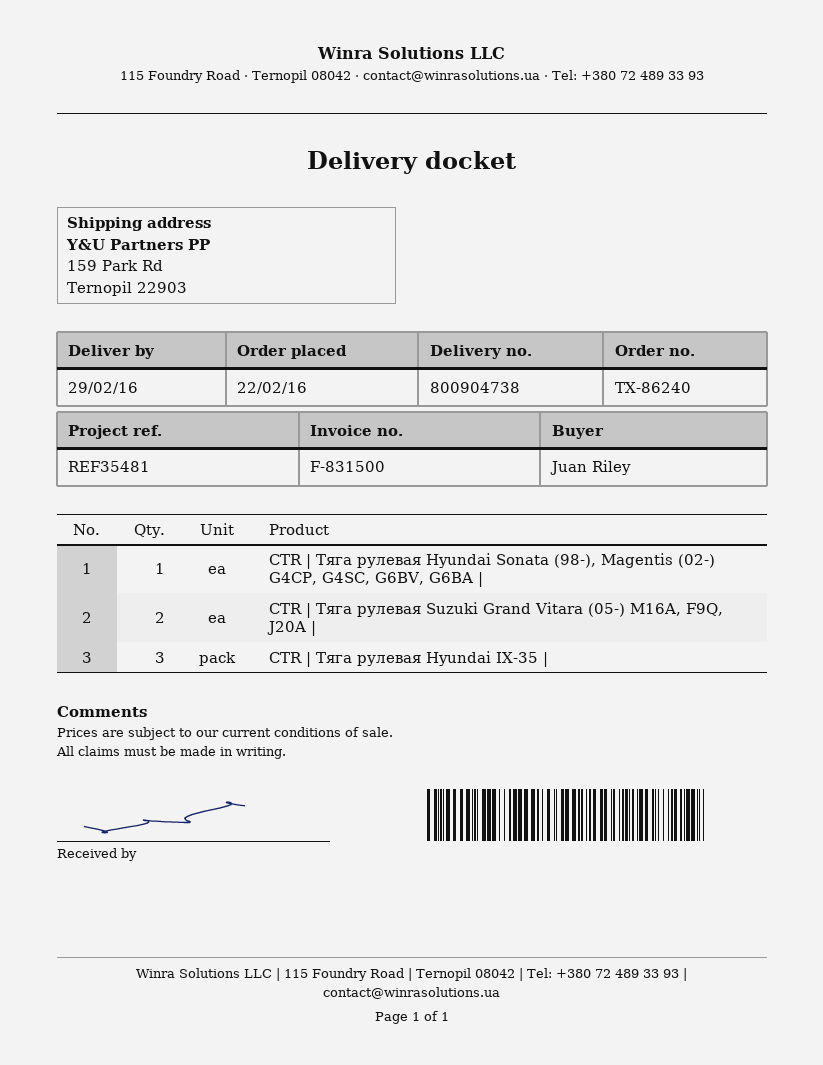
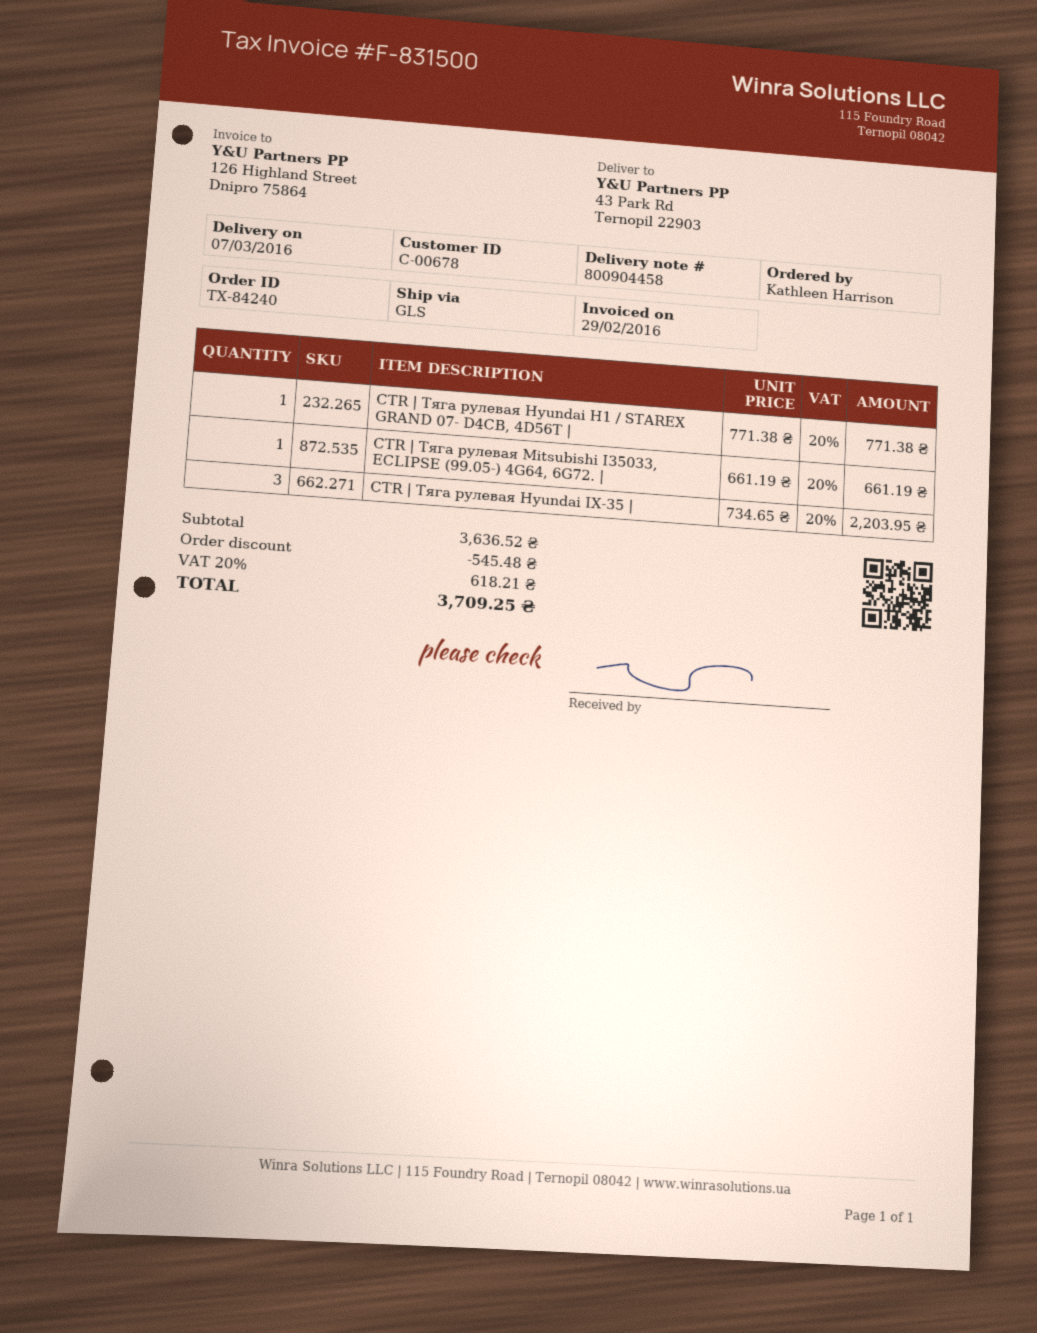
order number: TX-86240 -> TX-84240
delivery note number: 800904738 -> 800904458
delivery date: 2016-02-29 -> 2016-03-07
ordered by: Juan Riley -> Kathleen Harrison
ship to: 159 Park Rd, Ternopil 22903 -> 43 Park Rd, Ternopil 22903
CTR | Тяга рулевая Hyundai Sonata (98-), Magentis (02-) G4CP, G4SC, G6BV, G6BA |: 1 -> none
CTR | Тяга рулевая Suzuki Grand Vitara (05-) M16A, F9Q, J20A |: 2 -> none
CTR | Тяга рулевая Hyundai H1 / STAREX GRAND 07- D4CB, 4D56T |: none -> 1
CTR | Тяга рулевая Mitsubishi I35033, ECLIPSE (99.05-) 4G64, 6G72. |: none -> 1

